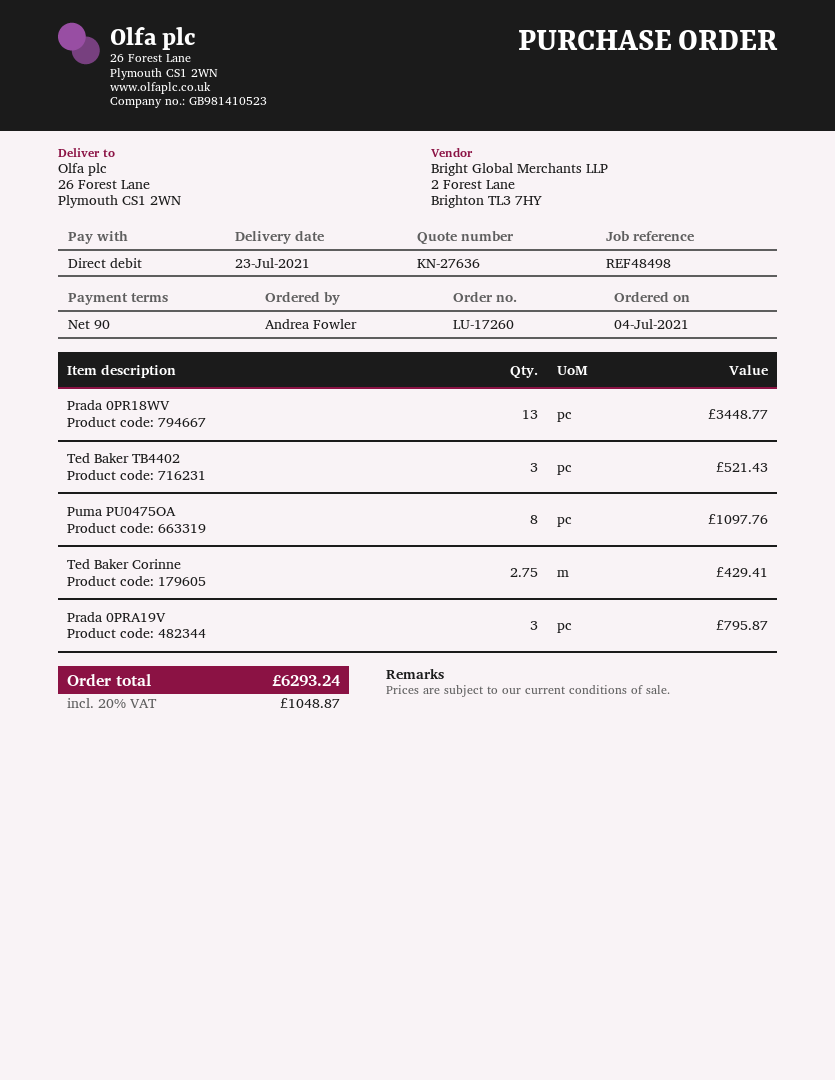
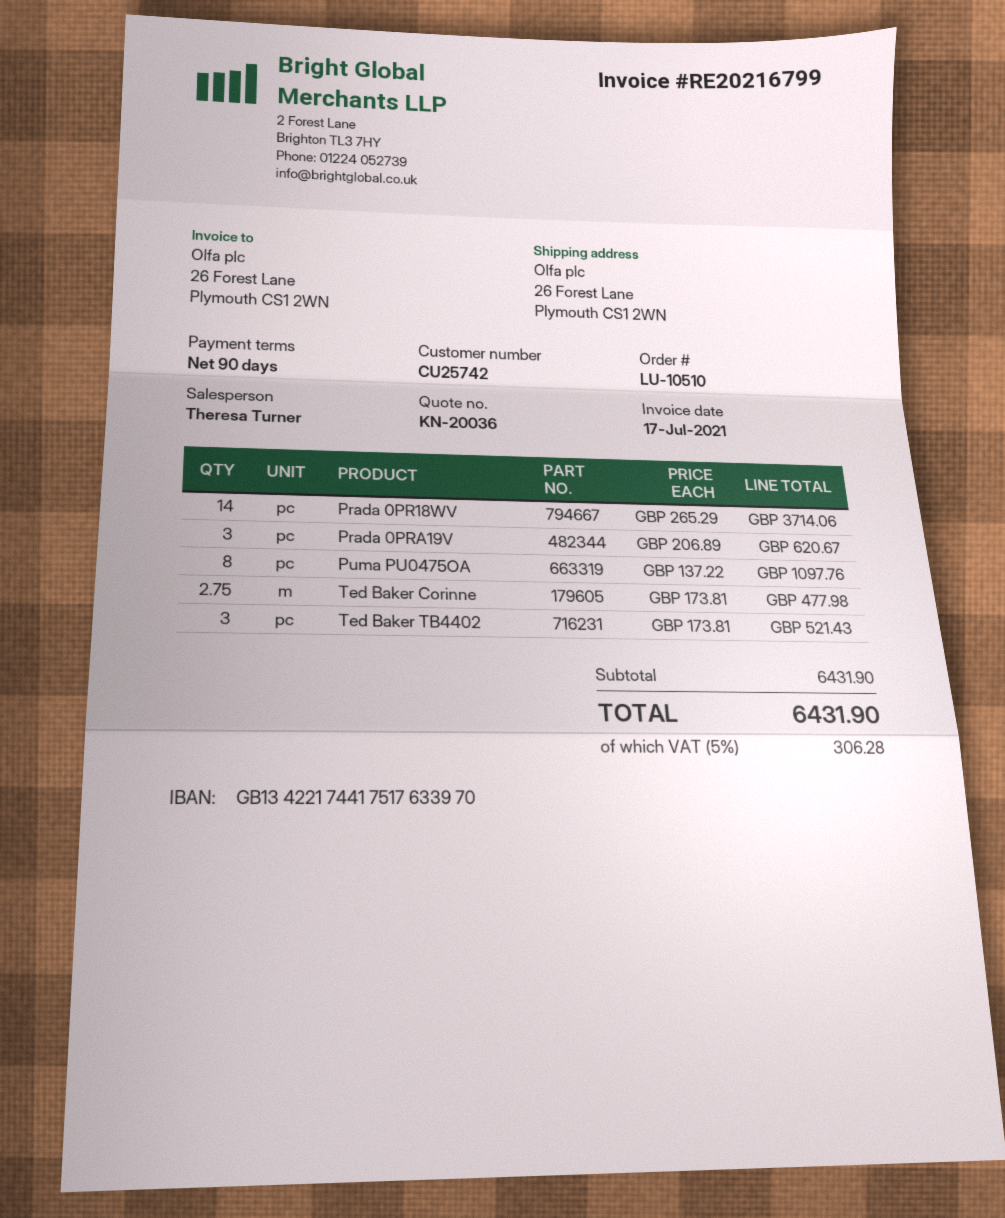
quote number: KN-27636 -> KN-20036
order number: LU-17260 -> LU-10510
Prada 0PR18WV: 13 for 3448.77 -> 14 for 3714.06
Ted Baker Corinne: 2.75 for 429.41 -> 2.75 for 477.98
Prada 0PRA19V: 3 for 795.87 -> 3 for 620.67
tax: 20% = 1048.87 -> 5% = 306.28
total: 6293.24 -> 6431.90

